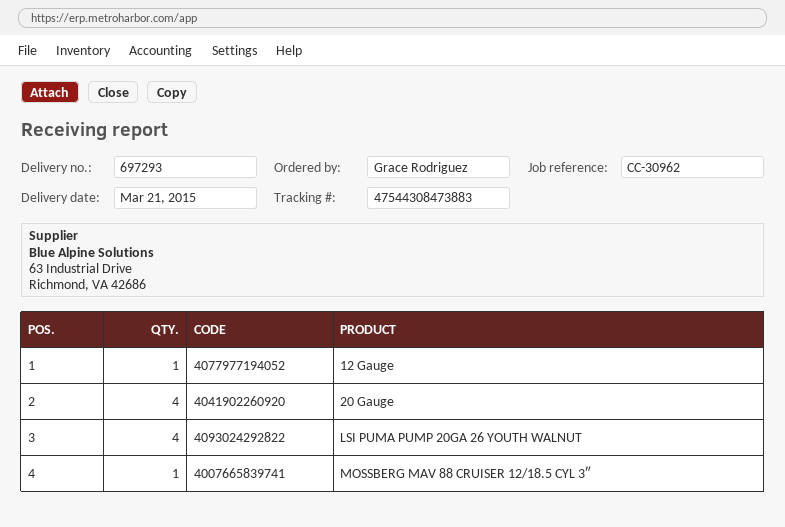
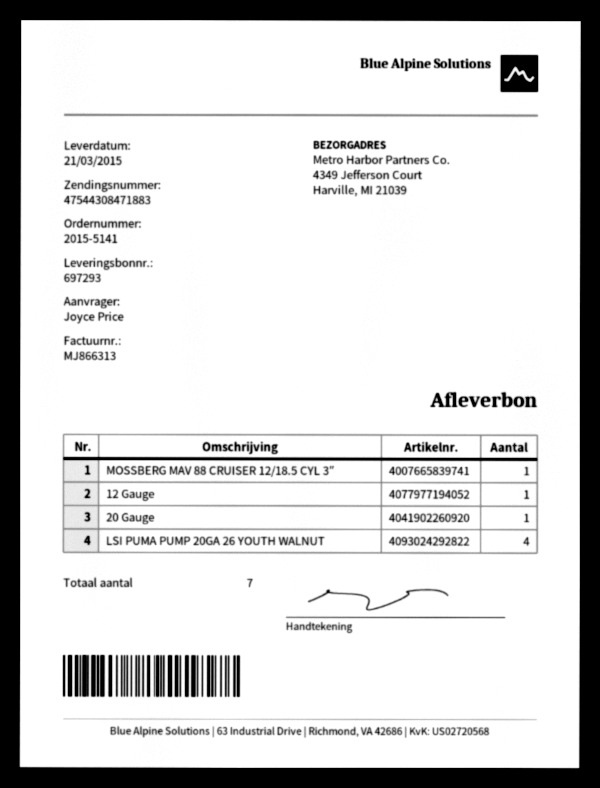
ordered by: Grace Rodriguez -> Joyce Price
tracking number: 47544308473883 -> 47544308471883
20 Gauge: 4 -> 1

